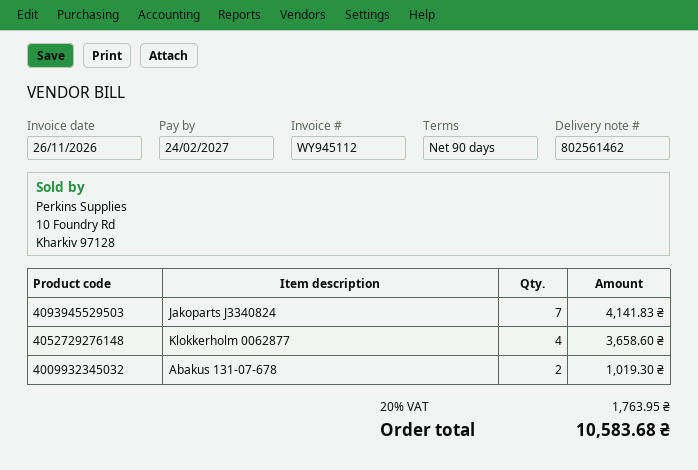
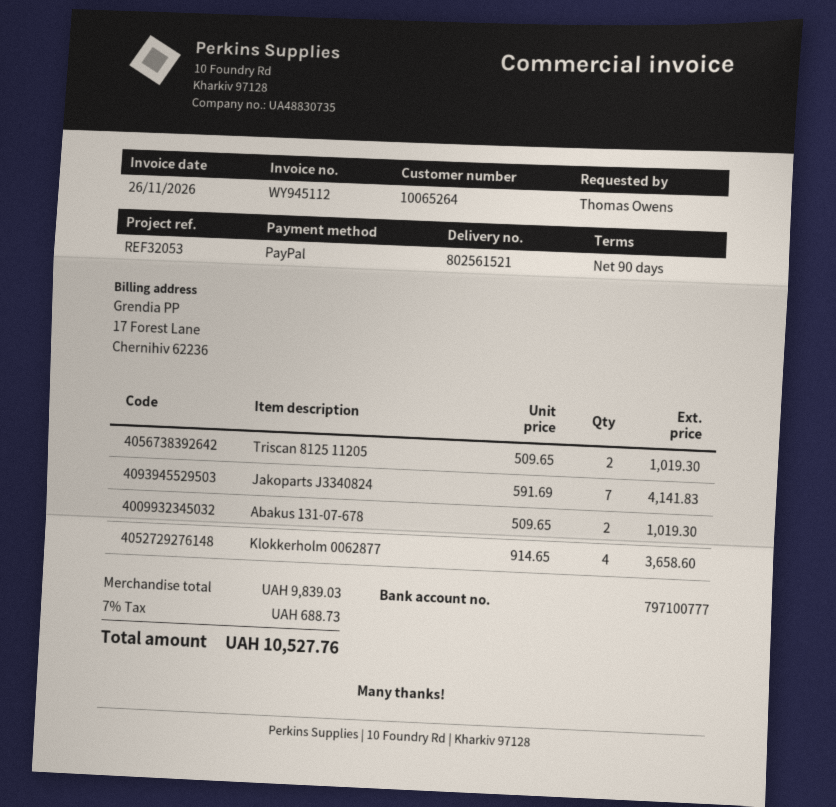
delivery note number: 802561462 -> 802561521
Triscan 8125 11205: none -> 2 for 1019.30
tax: 20% = 1763.95 -> 7% = 688.73
total: 10583.68 -> 10527.76

